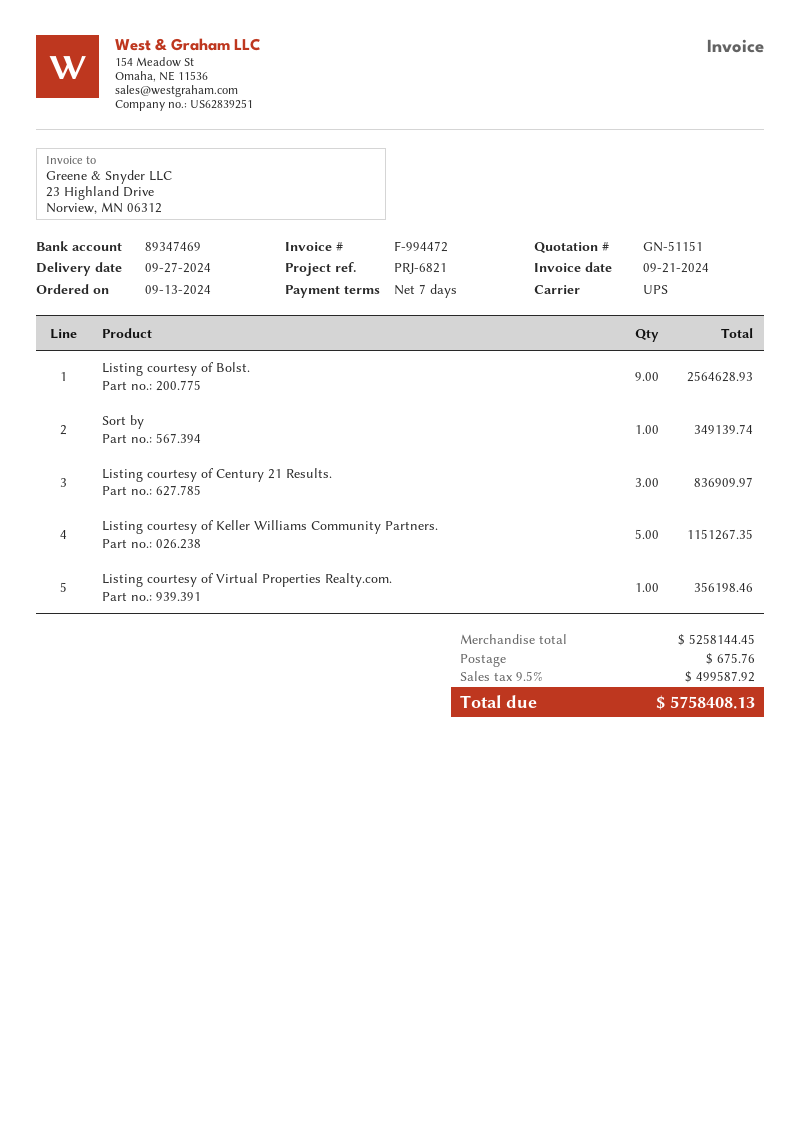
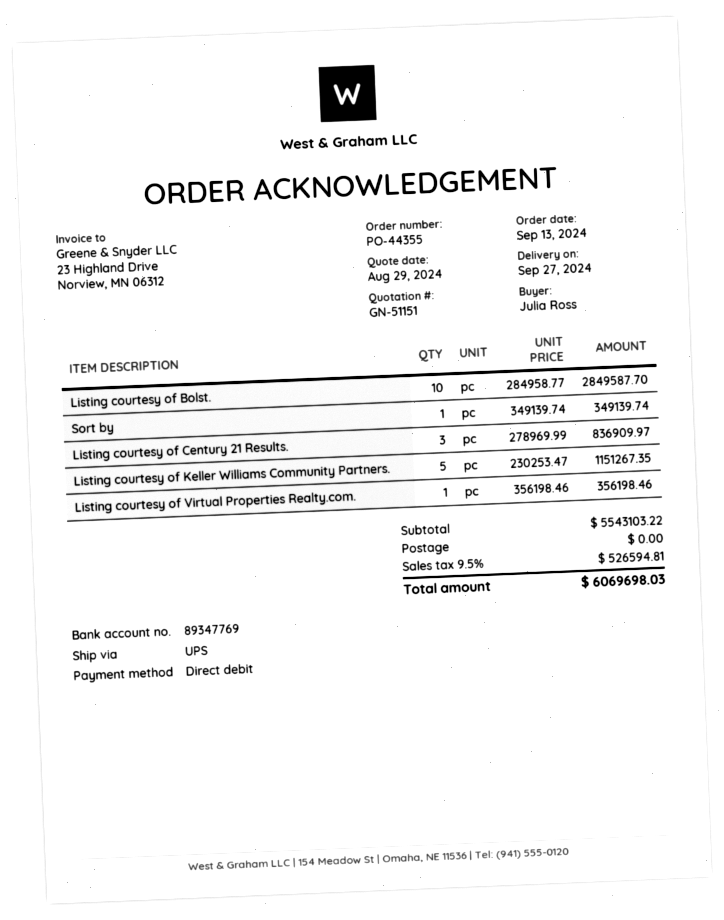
bank account: 89347469 -> 89347769
Listing courtesy of Bolst.: 9 for 2564628.93 -> 10 for 2849587.70
subtotal: 5258144.45 -> 5543103.22
shipping: 675.76 -> 0.00
tax: 9.5% = 499587.92 -> 9.5% = 526594.81
total: 5758408.13 -> 6069698.03

